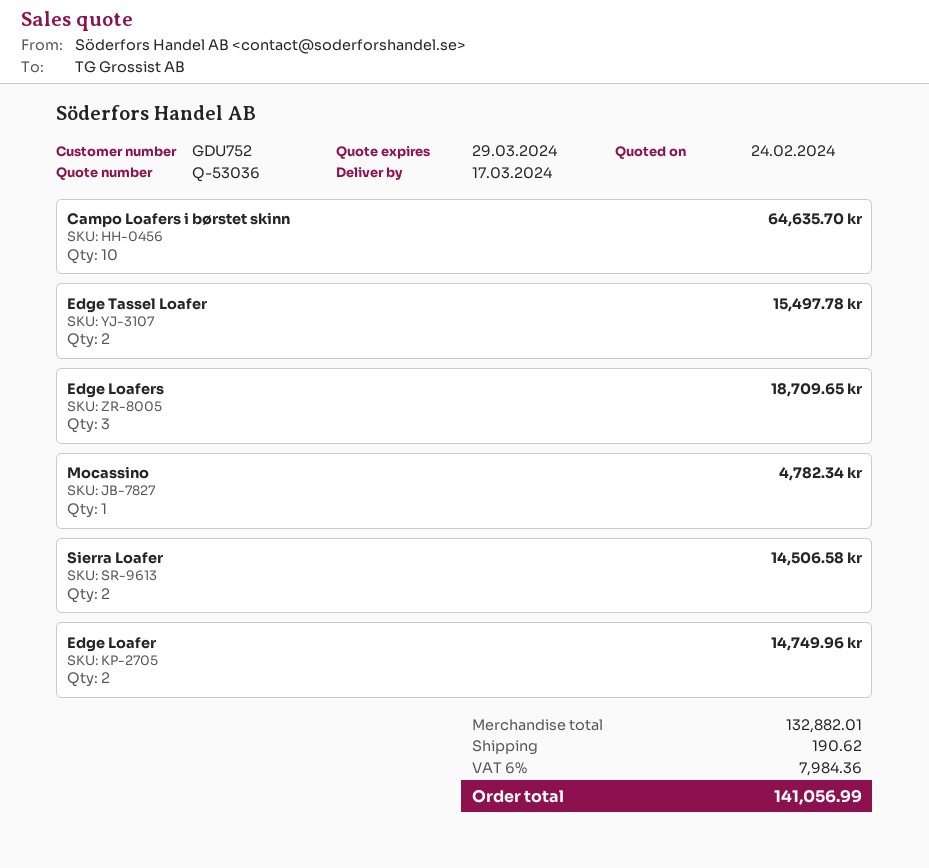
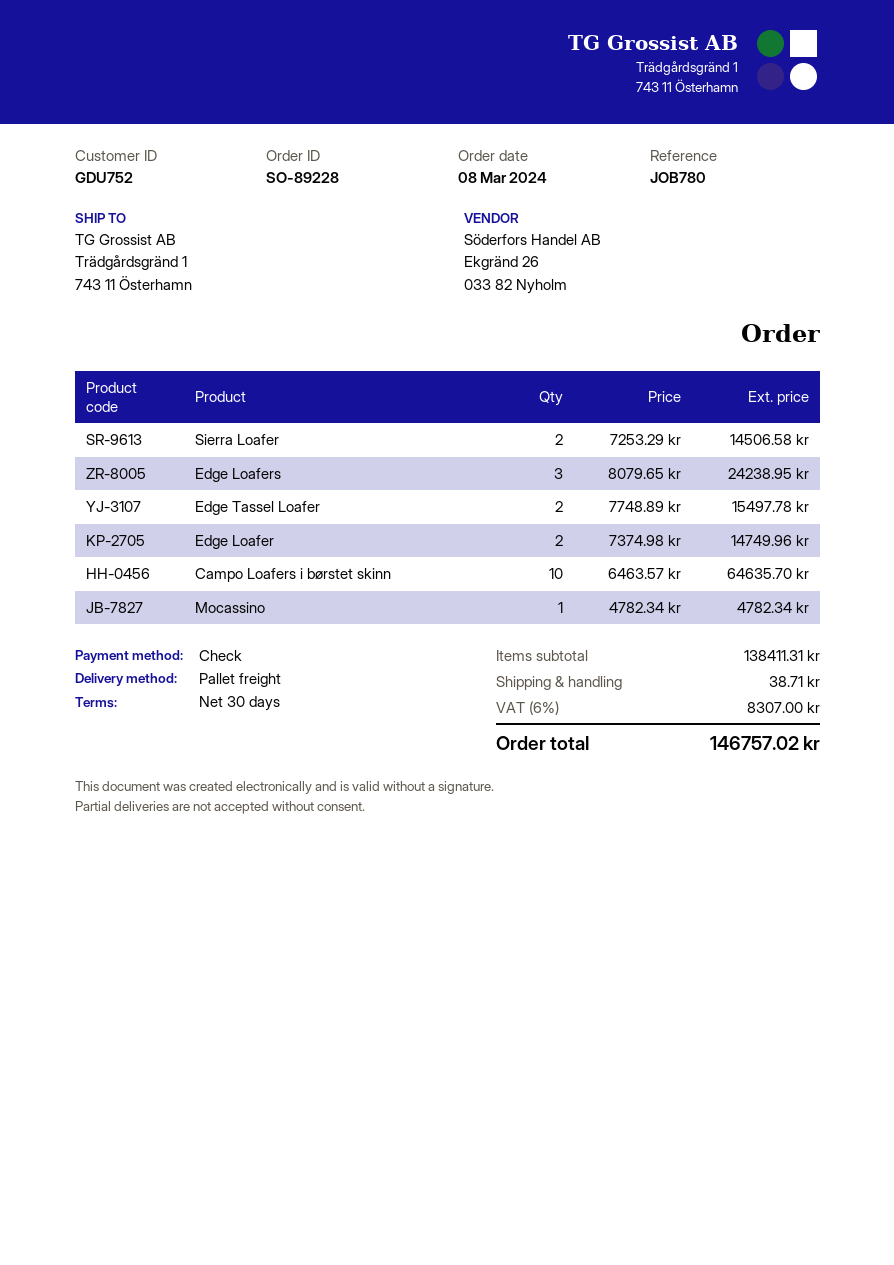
Edge Loafers: 3 for 18709.65 -> 3 for 24238.95
subtotal: 132882.01 -> 138411.31
shipping: 190.62 -> 38.71
tax: 6% = 7984.36 -> 6% = 8307.00
total: 141056.99 -> 146757.02

